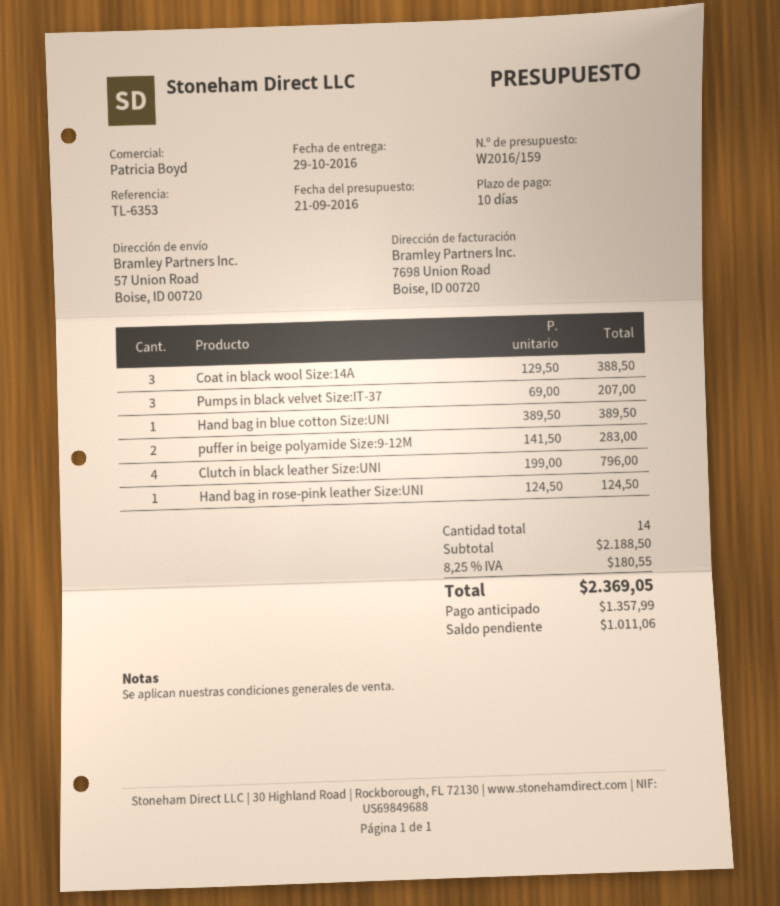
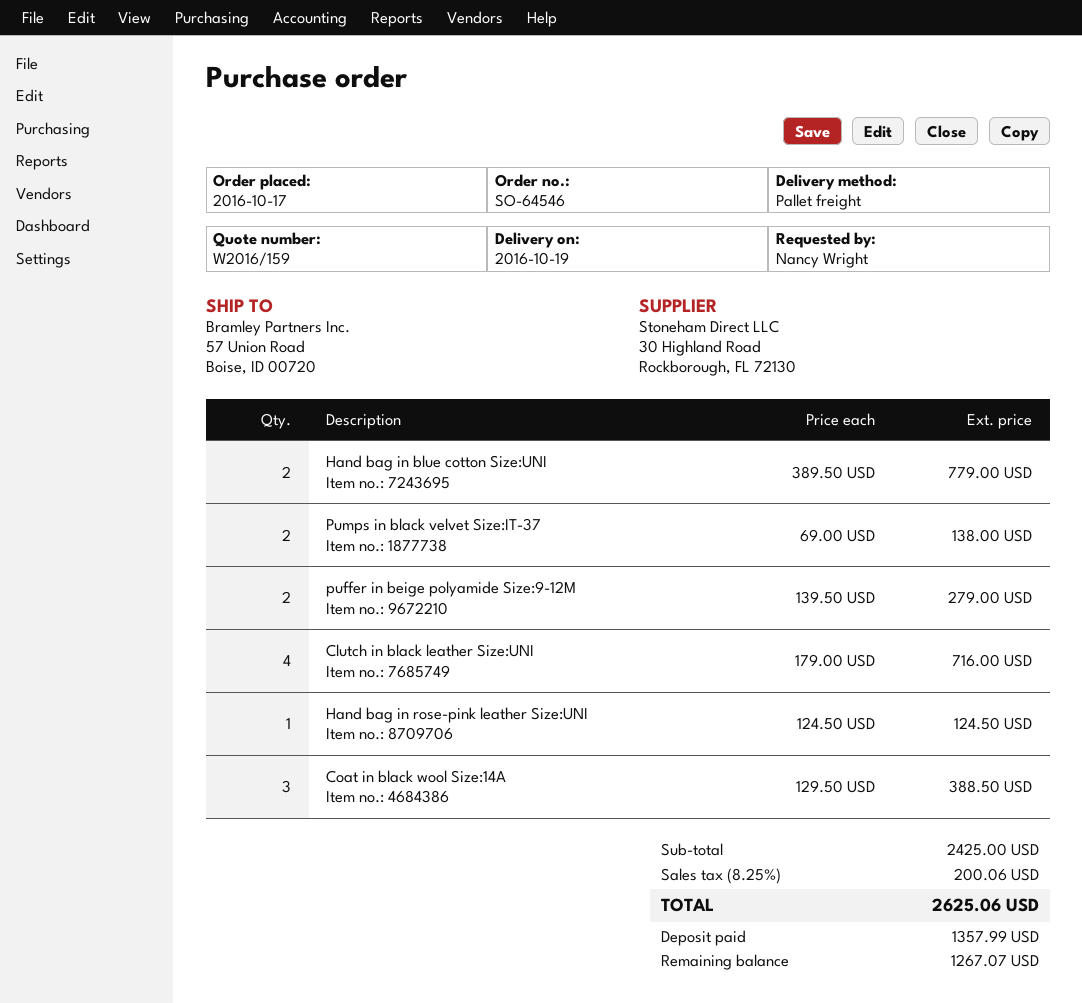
delivery date: 2016-10-29 -> 2016-10-19
Pumps in black velvet Size:IT-37: 3 x 69.00 = 207.00 -> 2 x 69.00 = 138.00
Hand bag in blue cotton Size:UNI: 1 x 389.50 = 389.50 -> 2 x 389.50 = 779.00
puffer in beige polyamide Size:9-12M: 2 x 141.50 = 283.00 -> 2 x 139.50 = 279.00
Clutch in black leather Size:UNI: 4 x 199.00 = 796.00 -> 4 x 179.00 = 716.00
subtotal: 2188.50 -> 2425.00
tax: 8.25% = 180.55 -> 8.25% = 200.06
total: 2369.05 -> 2625.06
balance: 1011.06 -> 1267.07

